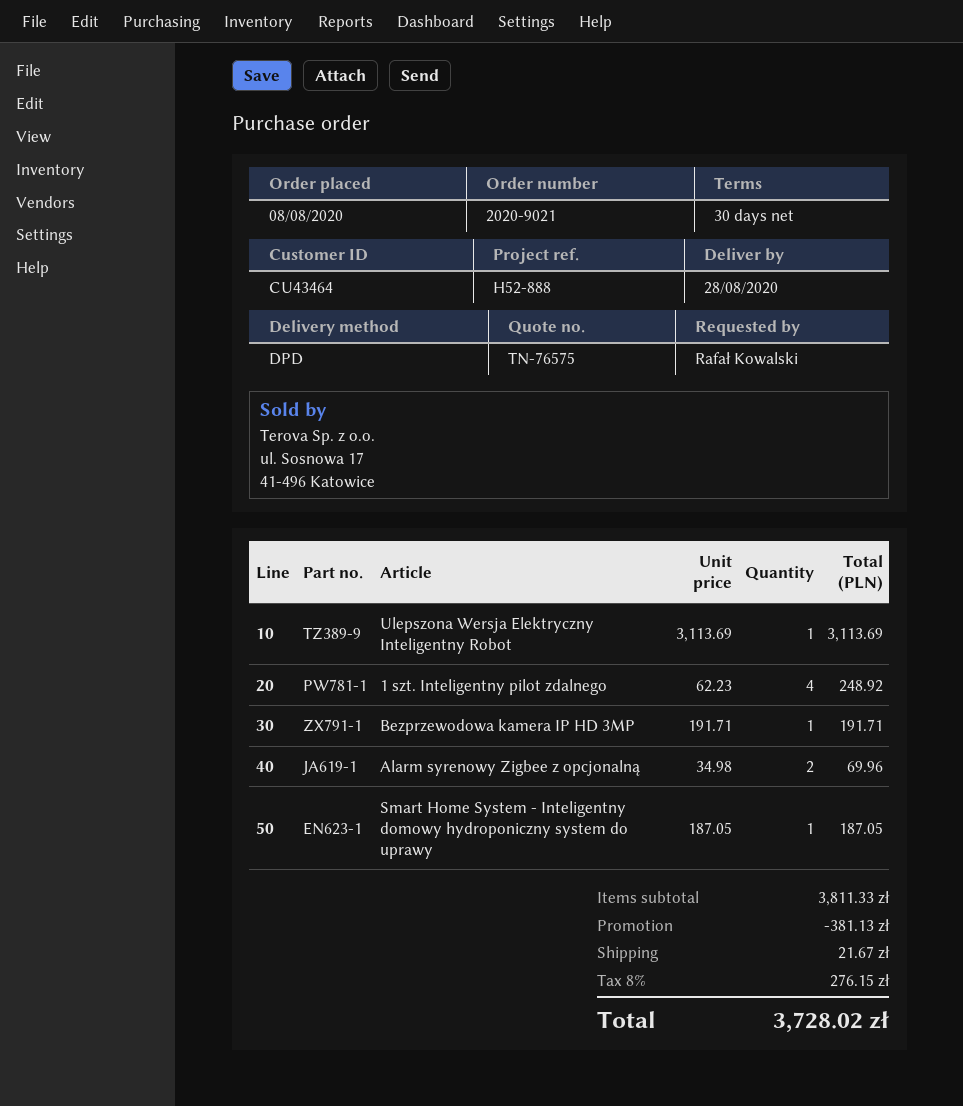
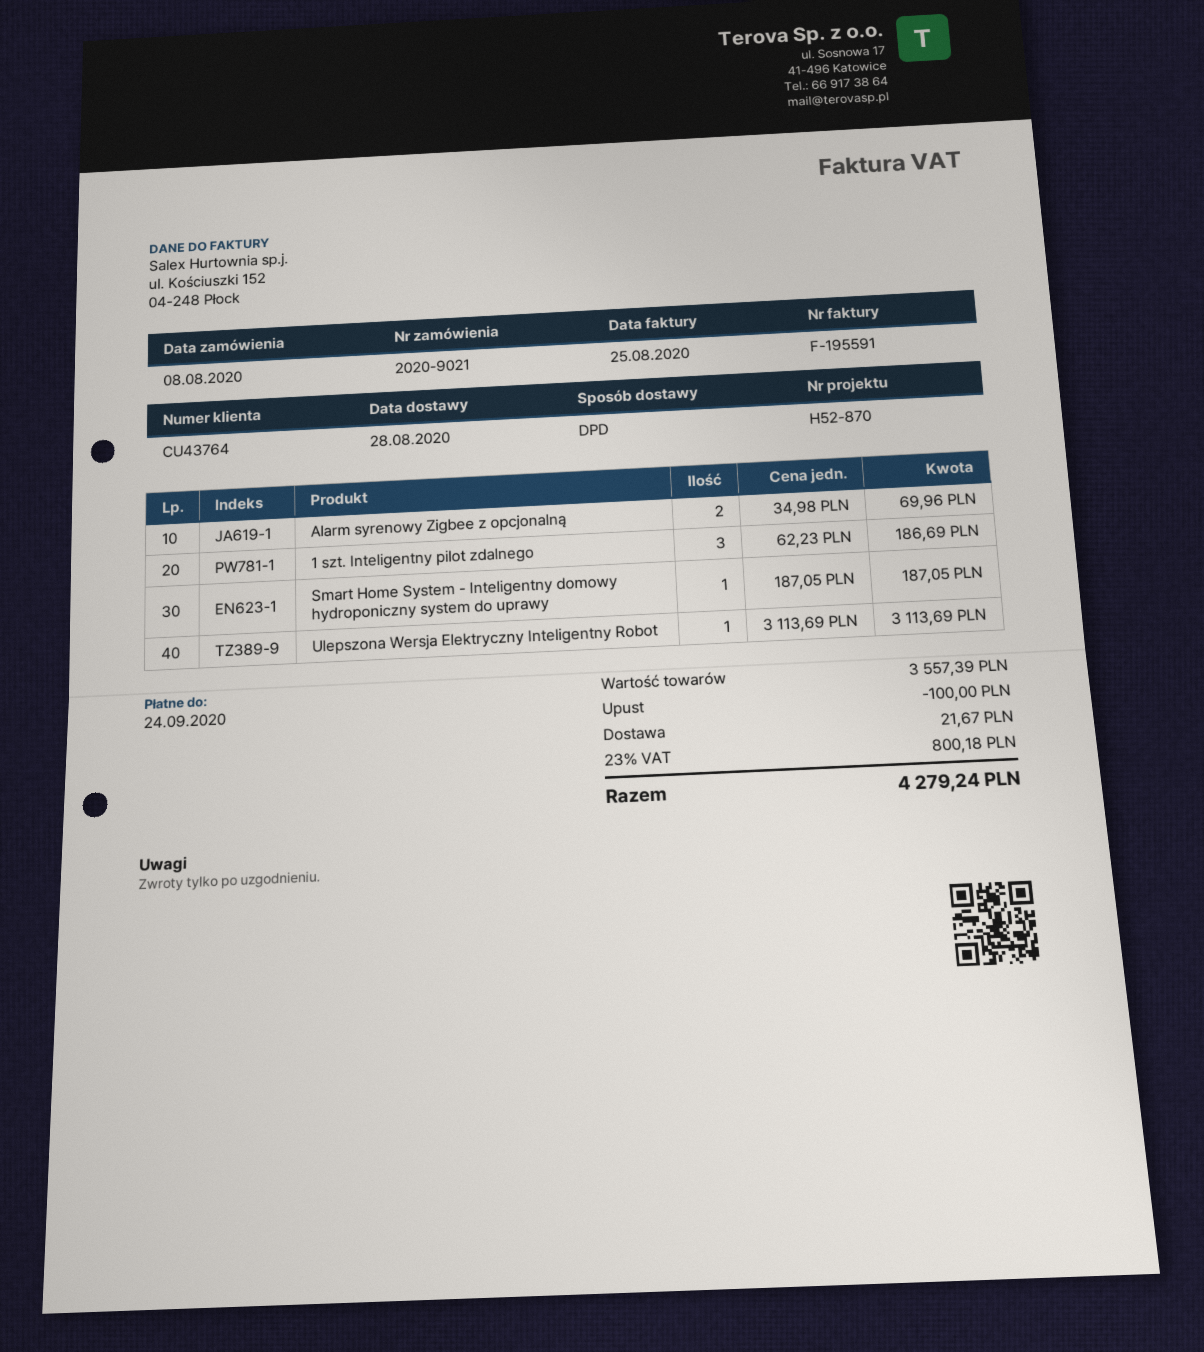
customer number: CU43464 -> CU43764
reference: H52-888 -> H52-870
1 szt. Inteligentny pilot zdalnego: 4 x 62.23 = 248.92 -> 3 x 62.23 = 186.69
Bezprzewodowa kamera IP HD 3MP: 1 x 191.71 = 191.71 -> none
subtotal: 3811.33 -> 3557.39
discount: 381.13 -> 100.00
tax: 8% = 276.15 -> 23% = 800.18
total: 3728.02 -> 4279.24

